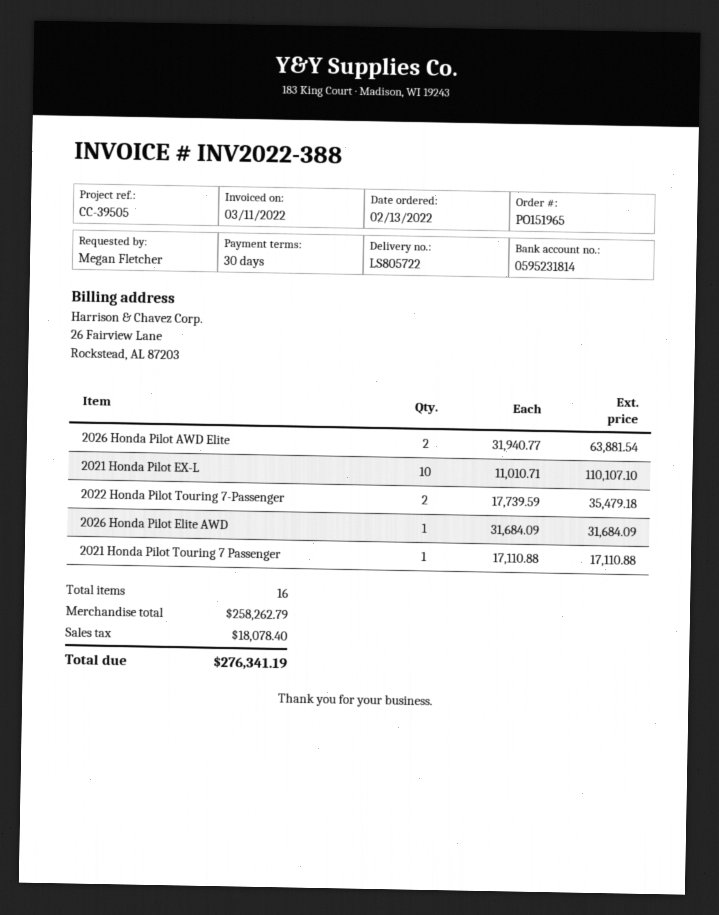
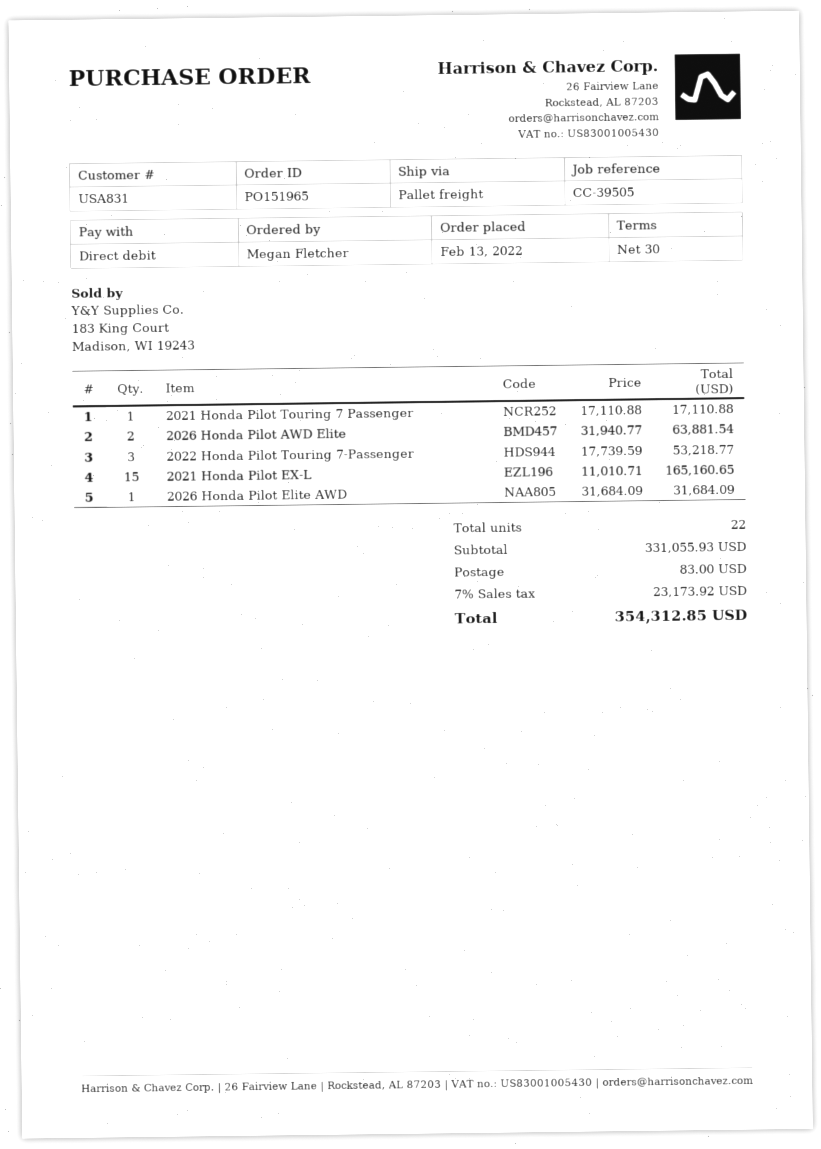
2021 Honda Pilot EX-L: 10 x 11010.71 = 110107.10 -> 15 x 11010.71 = 165160.65
2022 Honda Pilot Touring 7-Passenger: 2 x 17739.59 = 35479.18 -> 3 x 17739.59 = 53218.77
total quantity: 16 -> 22
subtotal: 258262.79 -> 331055.93
shipping: none -> 83.00
tax: 18078.40 -> 23173.92
total: 276341.19 -> 354312.85

